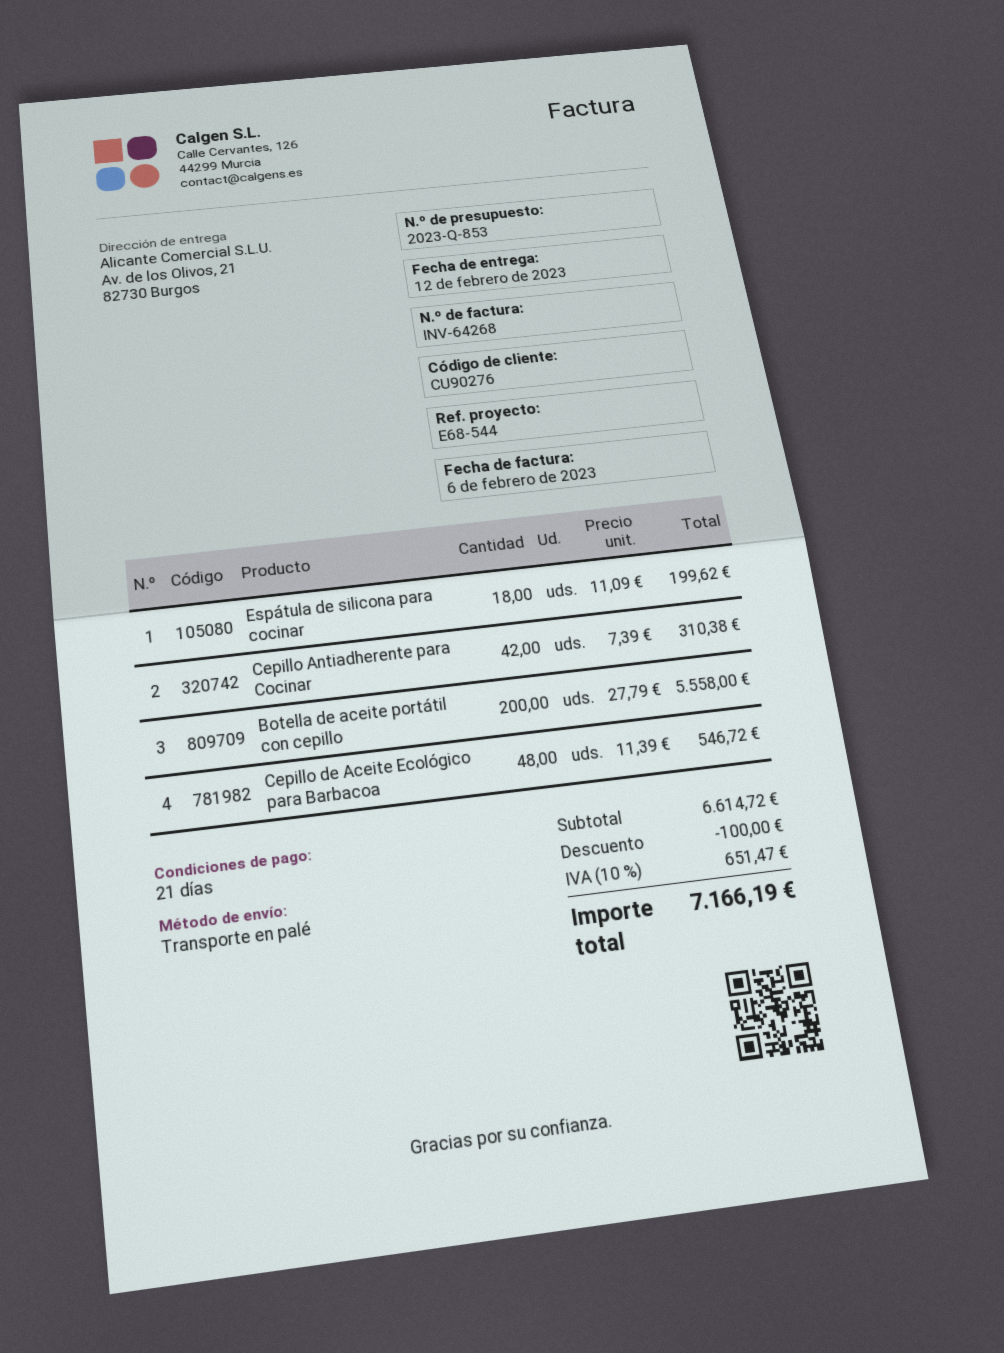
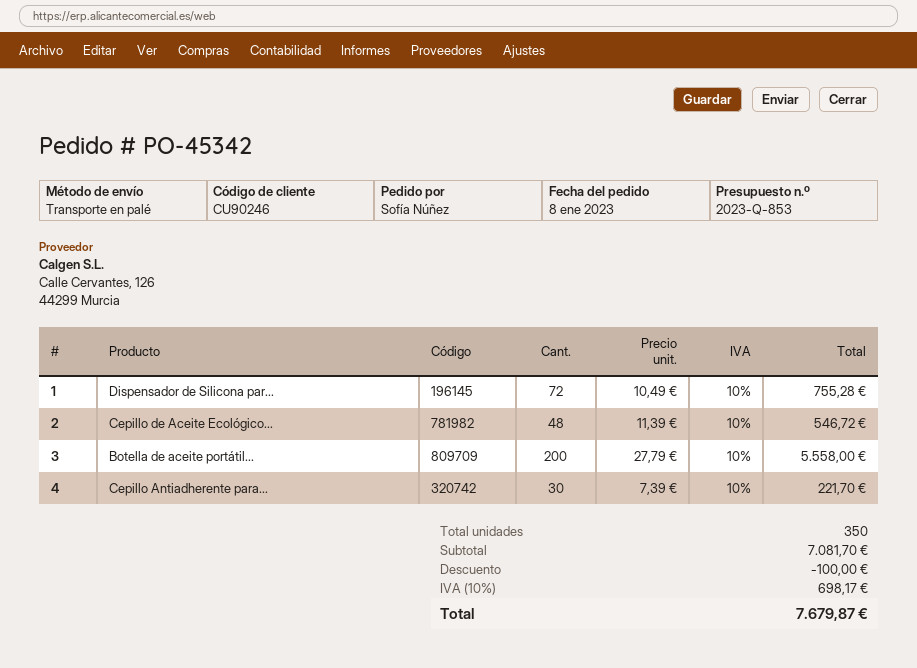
customer number: CU90276 -> CU90246
Espátula de silicona para cocinar: 18 x 11.09 = 199.62 -> none
Cepillo Antiadherente para Cocinar: 42 x 7.39 = 310.38 -> 30 x 7.39 = 221.70
Dispensador de Silicona par...: none -> 72 x 10.49 = 755.28
subtotal: 6614.72 -> 7081.70
tax: 10% = 651.47 -> 10% = 698.17
total: 7166.19 -> 7679.87

